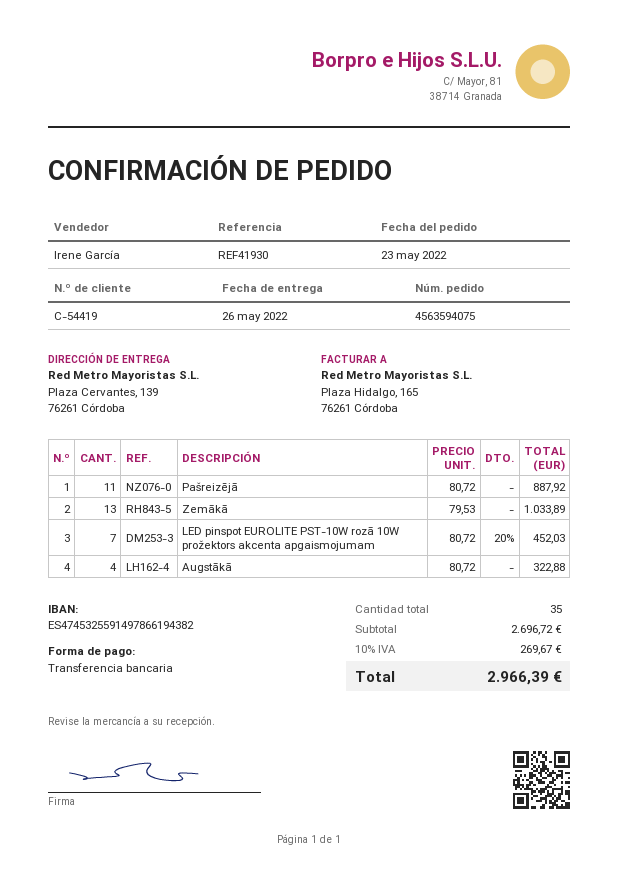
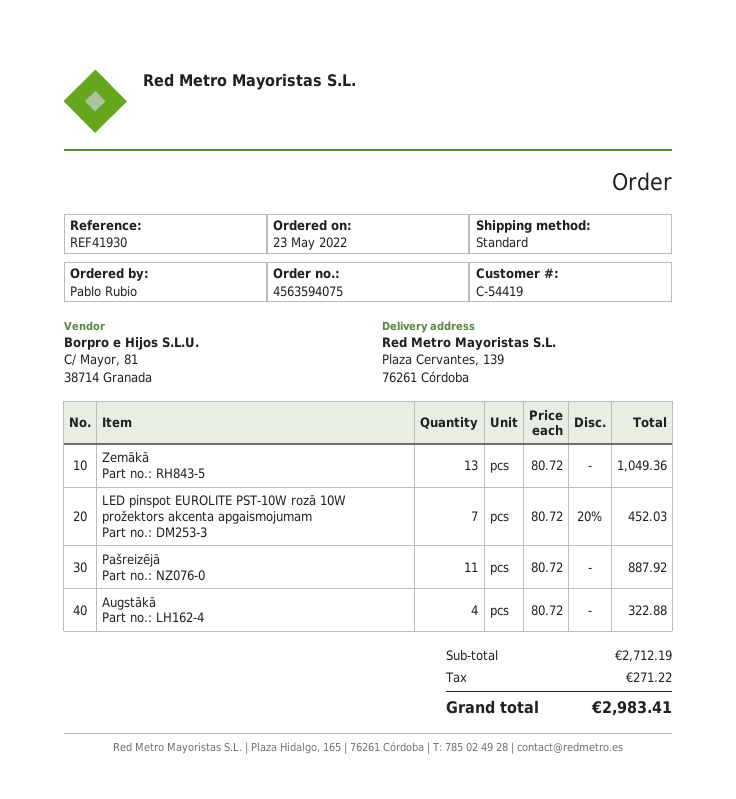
Zemākā: 13 x 79.53 = 1033.89 -> 13 x 80.72 = 1049.36
subtotal: 2696.72 -> 2712.19
tax: 269.67 -> 271.22
total: 2966.39 -> 2983.41

